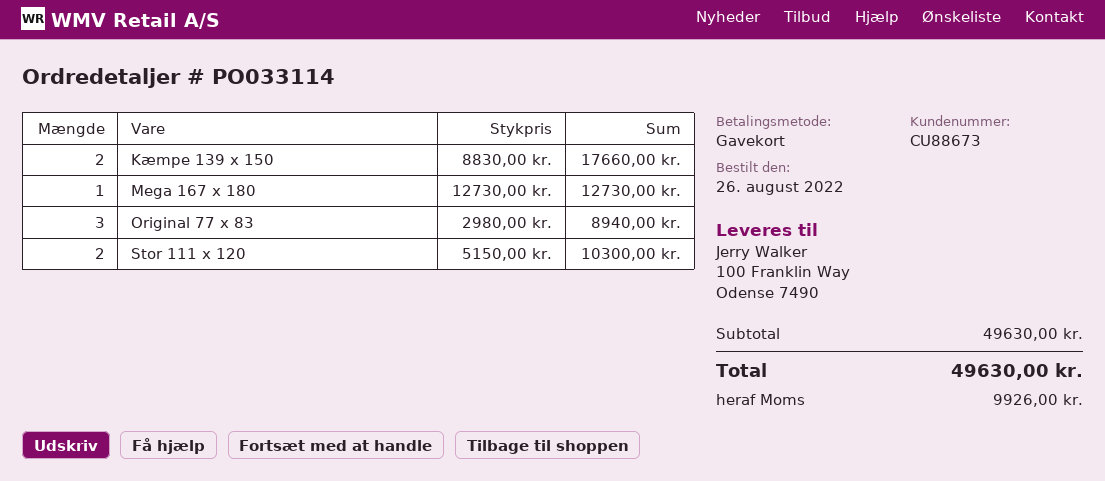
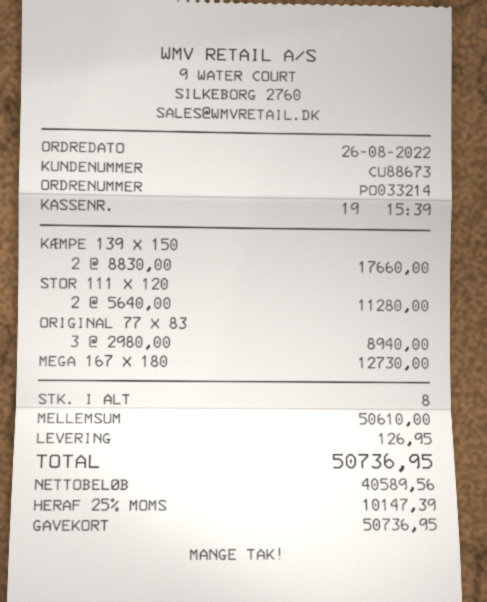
order number: PO033114 -> PO033214
Stor 111 x 120: 2 x 5150.00 = 10300.00 -> 2 x 5640.00 = 11280.00
subtotal: 49630.00 -> 50610.00
shipping: none -> 126.95
tax: 9926.00 -> 10147.39
total: 49630.00 -> 50736.95

